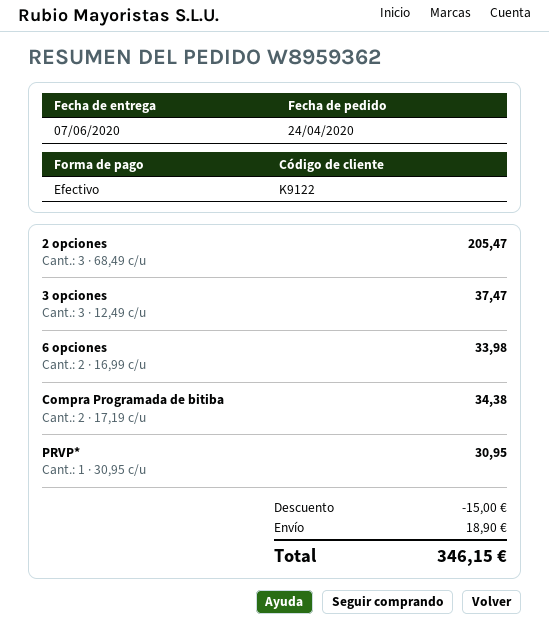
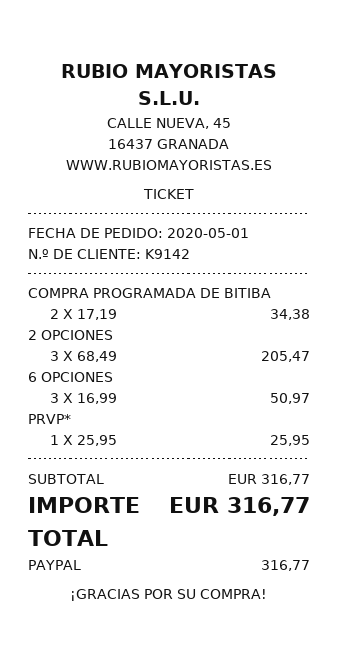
order date: 2020-04-24 -> 2020-05-01
customer number: K9122 -> K9142
payment method: cash -> PayPal
3 opciones: 3 x 12.49 = 37.47 -> none
6 opciones: 2 x 16.99 = 33.98 -> 3 x 16.99 = 50.97
PRVP*: 1 x 30.95 = 30.95 -> 1 x 25.95 = 25.95
discount: 15.00 -> none
shipping: 18.90 -> none
total: 346.15 -> 316.77

